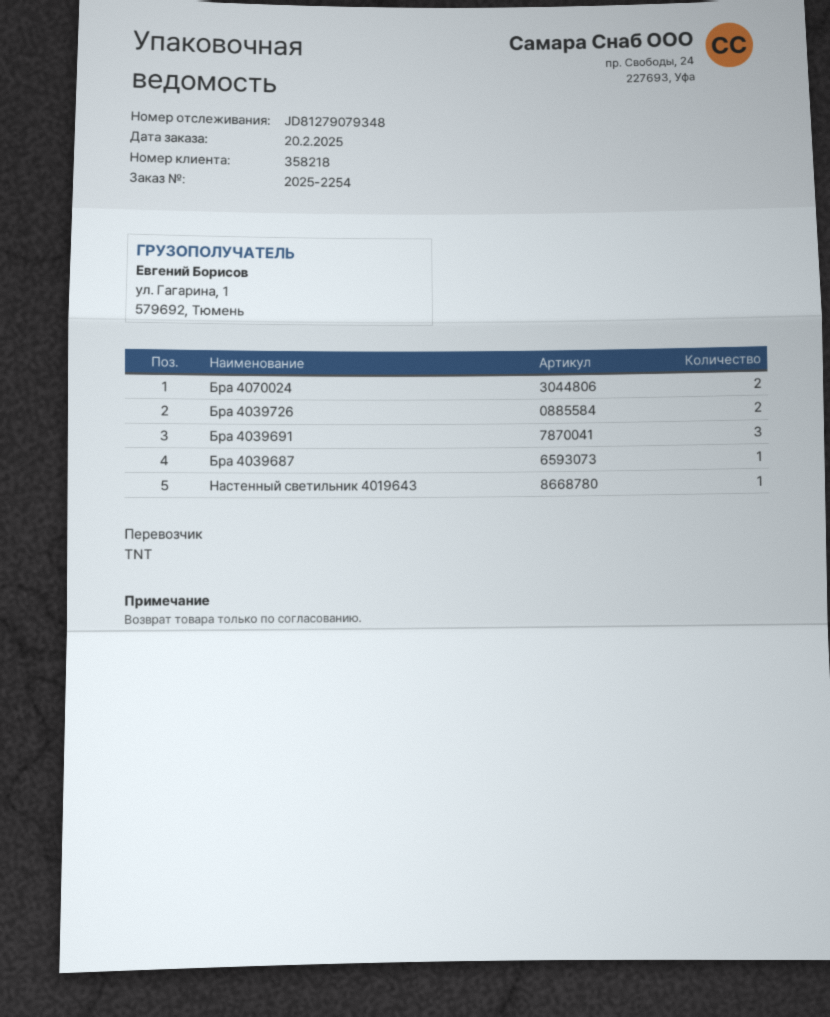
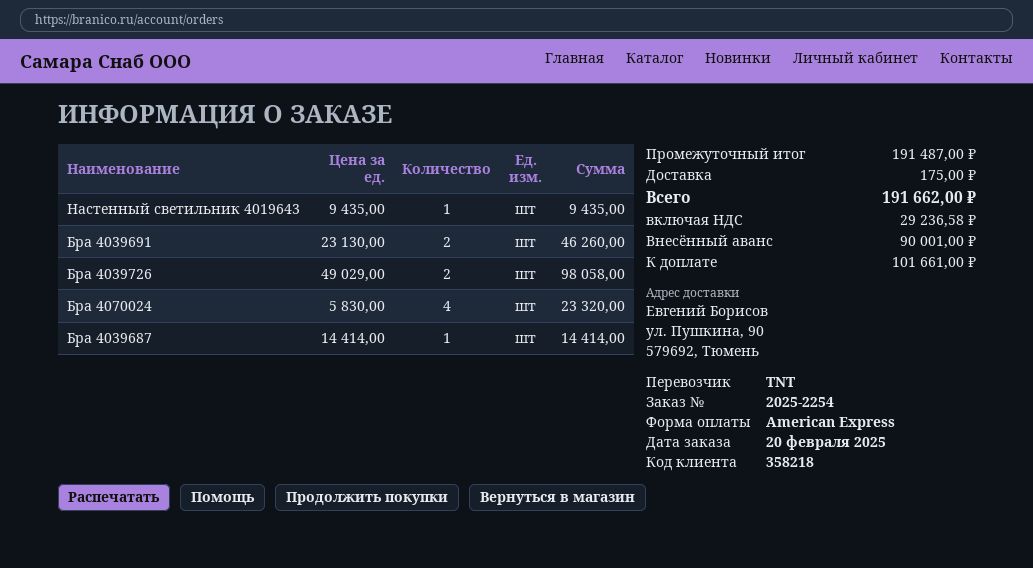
ship to: ул. Гагарина, 1, 579692, Тюмень -> ул. Пушкина, 90, 579692, Тюмень
Бра 4070024: 2 -> 4
Бра 4039691: 3 -> 2

